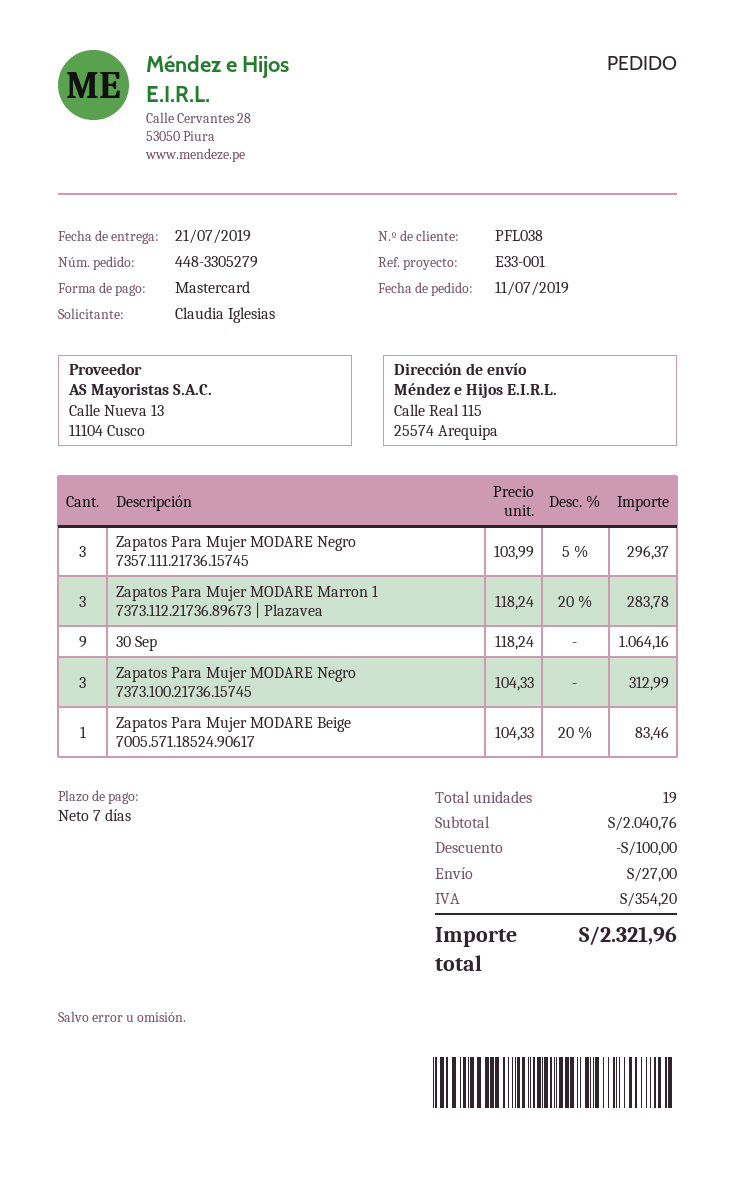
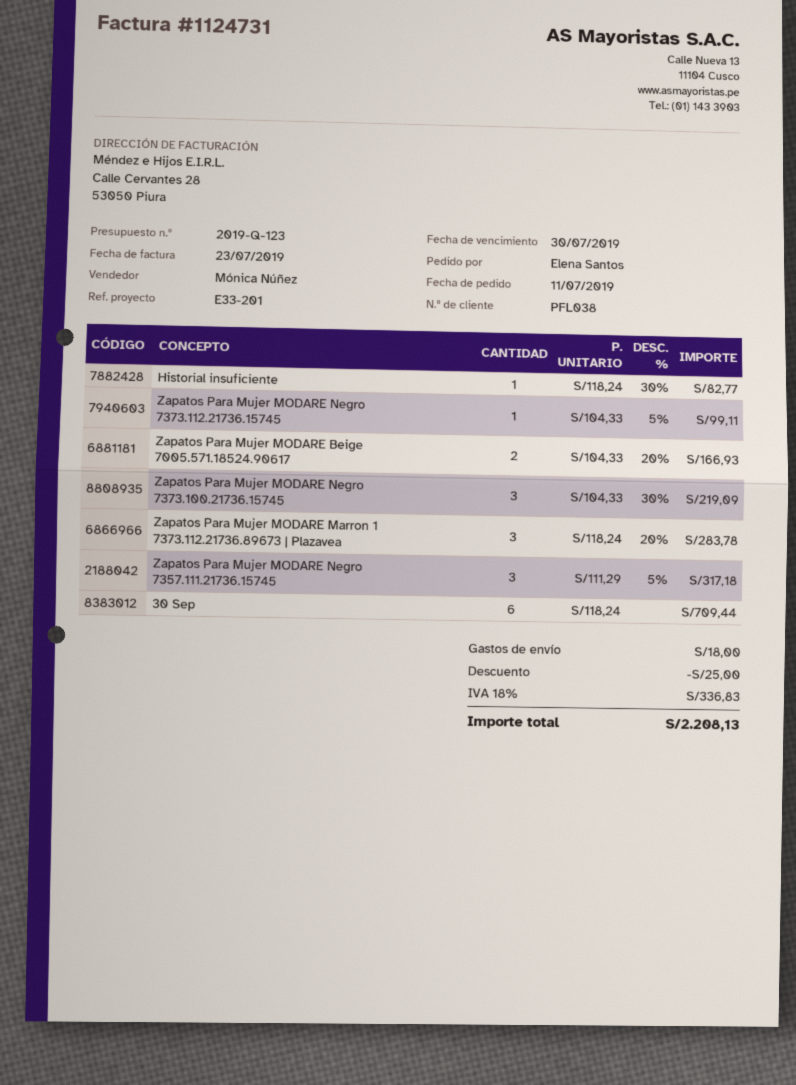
reference: E33-001 -> E33-201
ordered by: Claudia Iglesias -> Elena Santos
Zapatos Para Mujer MODARE Negro 7357.111.21736.15745: 3 x 103.99 - 5% = 296.37 -> 3 x 111.29 - 5% = 317.18
30 Sep: 9 x 118.24 = 1064.16 -> 6 x 118.24 = 709.44
Zapatos Para Mujer MODARE Negro 7373.100.21736.15745: 3 x 104.33 = 312.99 -> 3 x 104.33 - 30% = 219.09
Zapatos Para Mujer MODARE Beige 7005.571.18524.90617: 1 x 104.33 - 20% = 83.46 -> 2 x 104.33 - 20% = 166.93
Historial insuficiente: none -> 1 x 118.24 - 30% = 82.77
Zapatos Para Mujer MODARE Negro 7373.112.21736.15745: none -> 1 x 104.33 - 5% = 99.11
discount: 100.00 -> 25.00
shipping: 27.00 -> 18.00
tax: 354.20 -> 336.83
total: 2321.96 -> 2208.13

